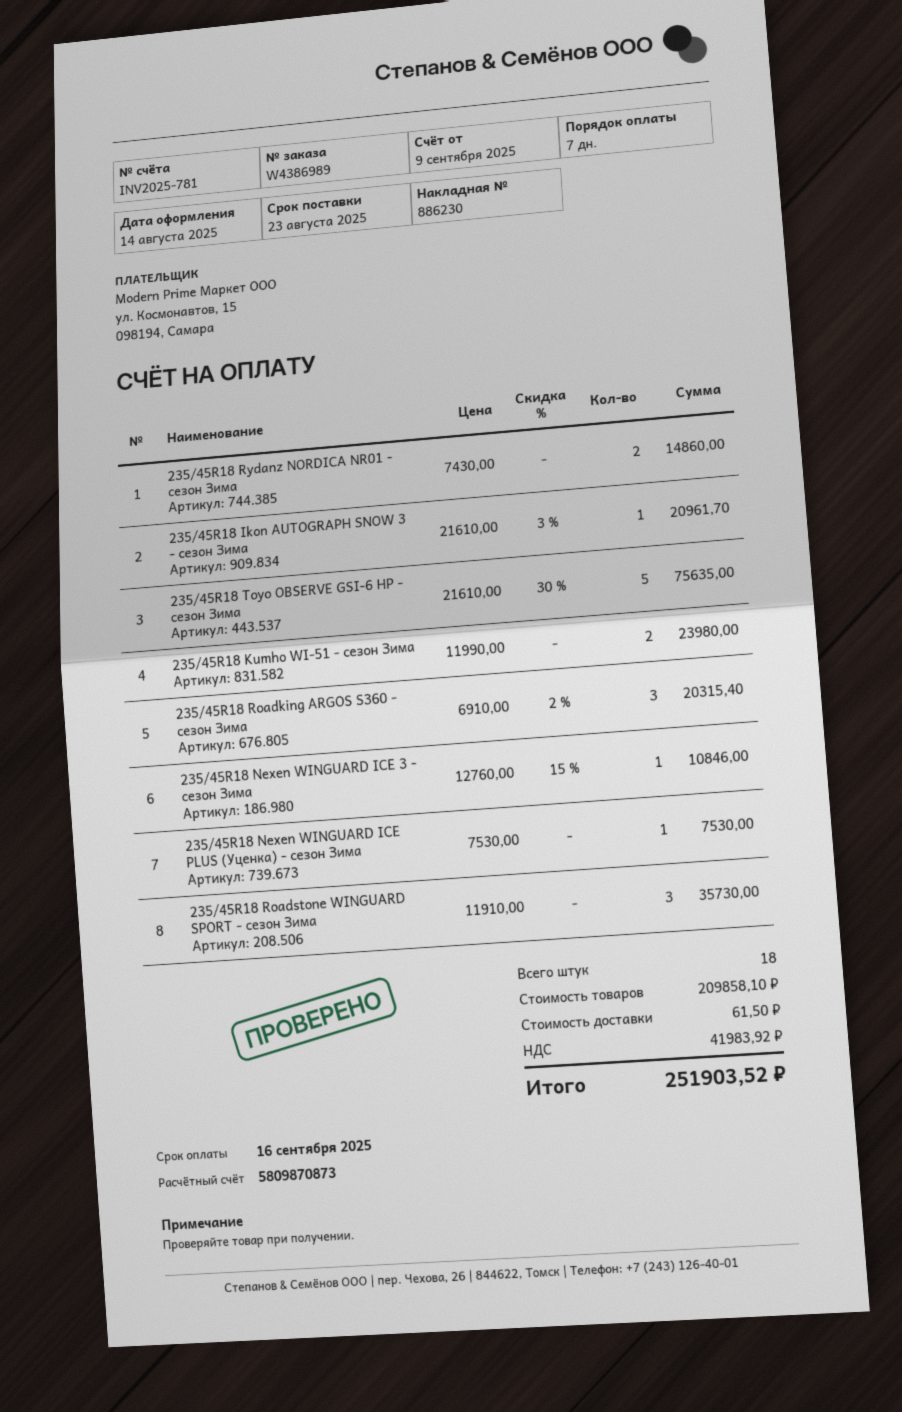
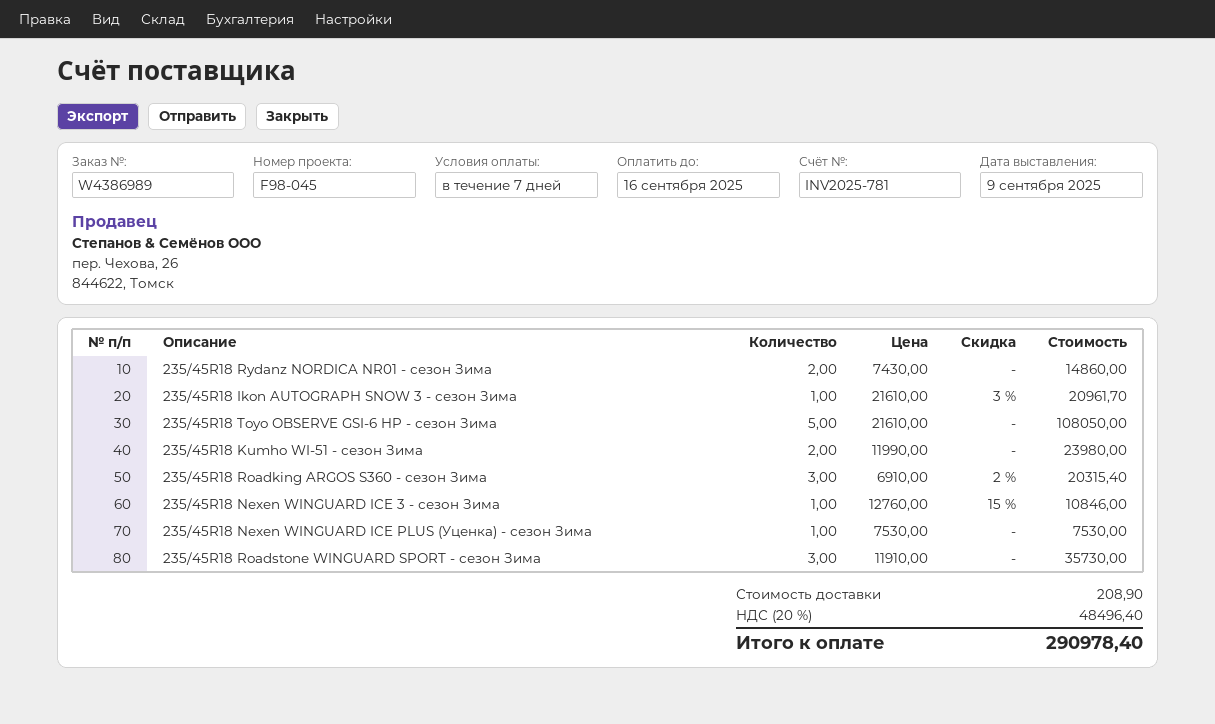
235/45R18 Toyo OBSERVE GSI-6 HP - сезон Зима: 5 x 21610.00 - 30% = 75635.00 -> 5 x 21610.00 = 108050.00
shipping: 61.50 -> 208.90
tax: 41983.92 -> 48496.40
total: 251903.52 -> 290978.40

